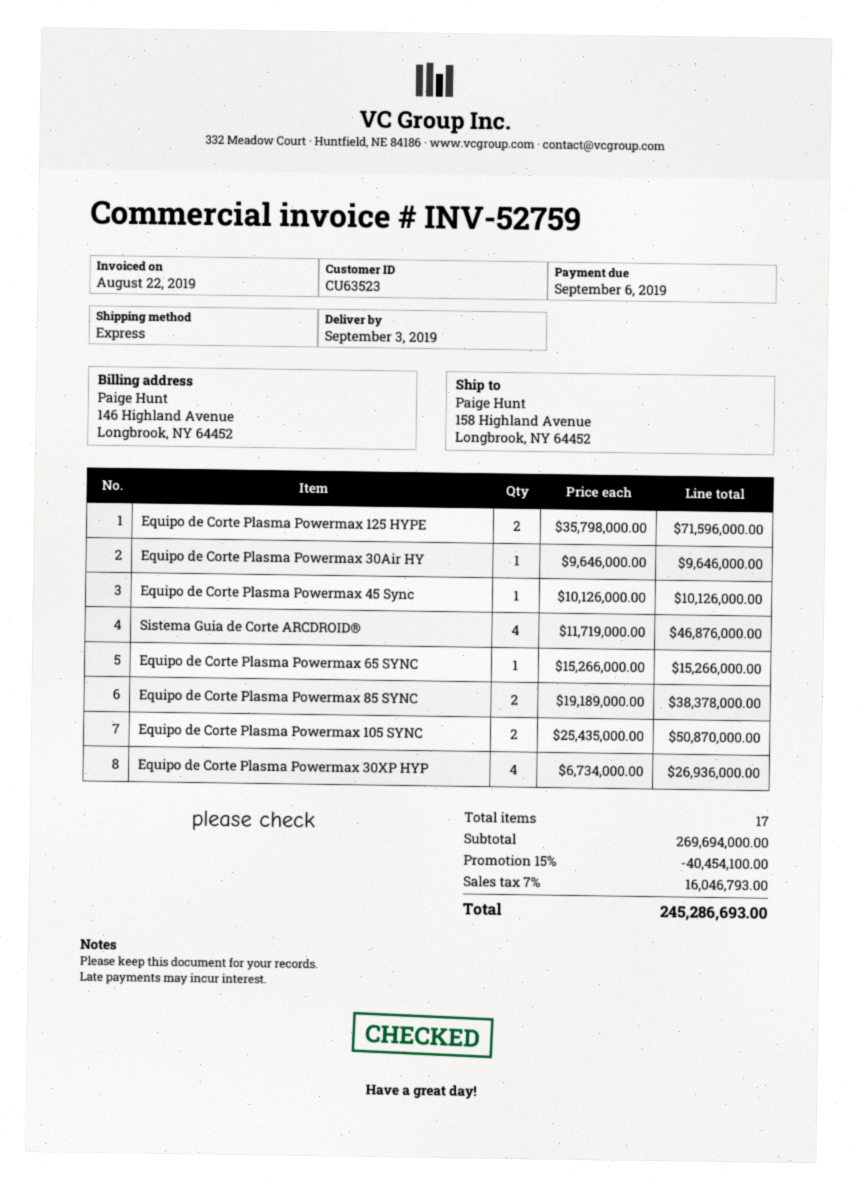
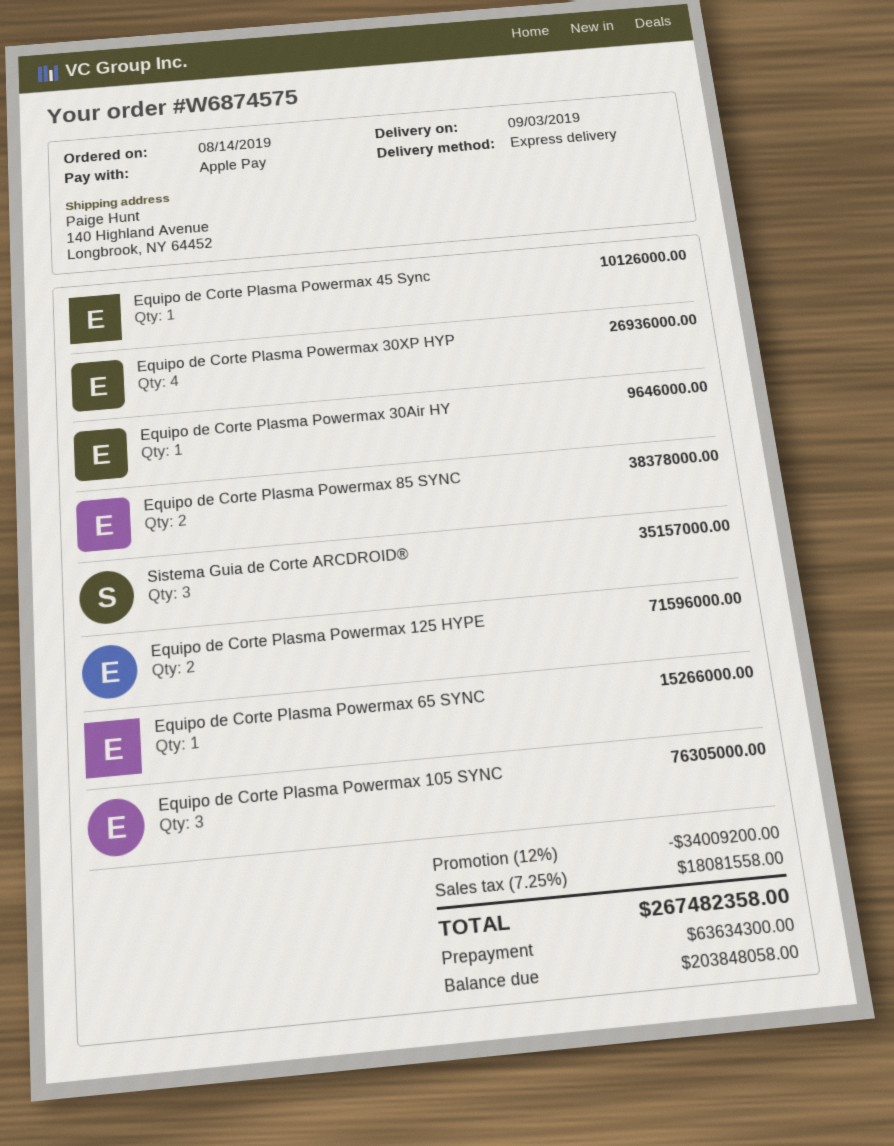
ship to: 158 Highland Avenue, Longbrook, NY 64452 -> 140 Highland Avenue, Longbrook, NY 64452
Sistema Guia de Corte ARCDROID®: 4 for 46876000.00 -> 3 for 35157000.00
Equipo de Corte Plasma Powermax 105 SYNC: 2 for 50870000.00 -> 3 for 76305000.00
discount: 15% = 40454100.00 -> 12% = 34009200.00
tax: 7% = 16046793.00 -> 7.25% = 18081558.00
total: 245286693.00 -> 267482358.00

